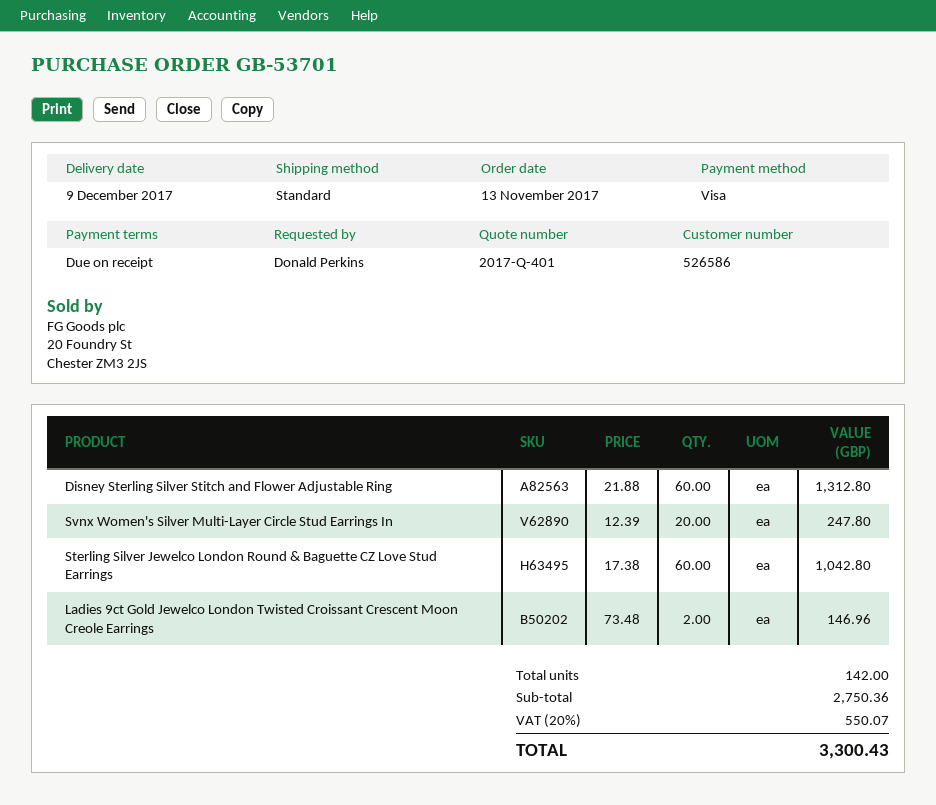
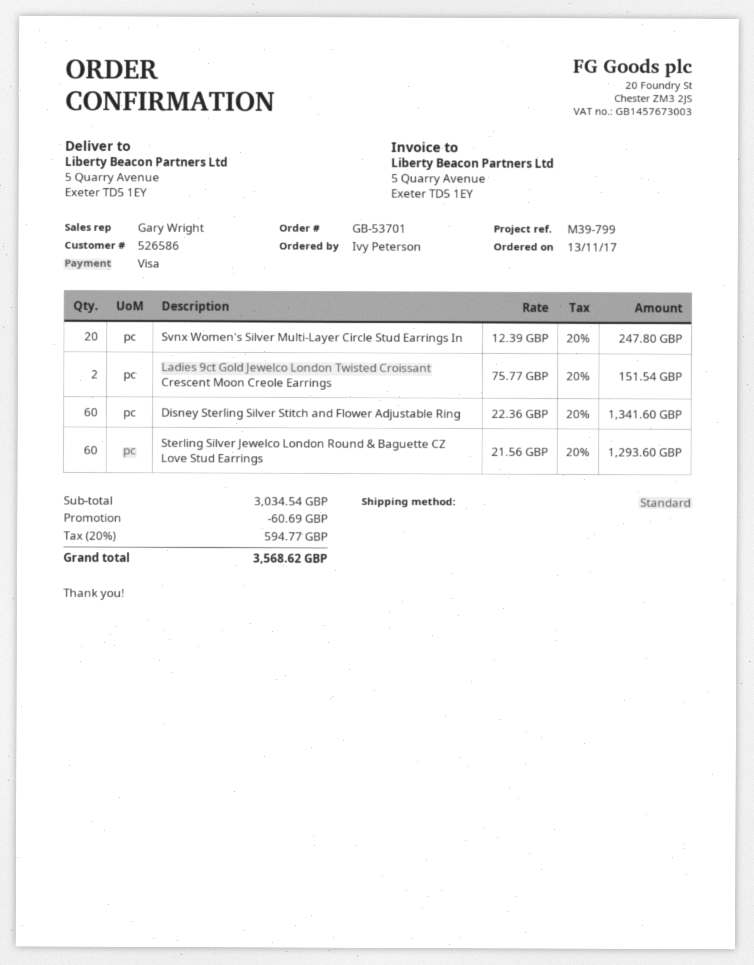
ordered by: Donald Perkins -> Ivy Peterson
Disney Sterling Silver Stitch and Flower Adjustable Ring: 60 x 21.88 = 1312.80 -> 60 x 22.36 = 1341.60
Sterling Silver Jewelco London Round & Baguette CZ Love Stud Earrings: 60 x 17.38 = 1042.80 -> 60 x 21.56 = 1293.60
Ladies 9ct Gold Jewelco London Twisted Croissant Crescent Moon Creole Earrings: 2 x 73.48 = 146.96 -> 2 x 75.77 = 151.54
subtotal: 2750.36 -> 3034.54
discount: none -> 60.69
tax: 20% = 550.07 -> 20% = 594.77
total: 3300.43 -> 3568.62

